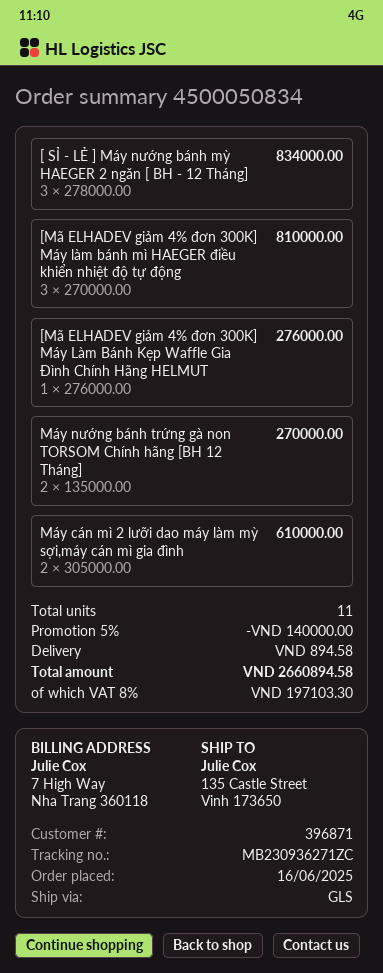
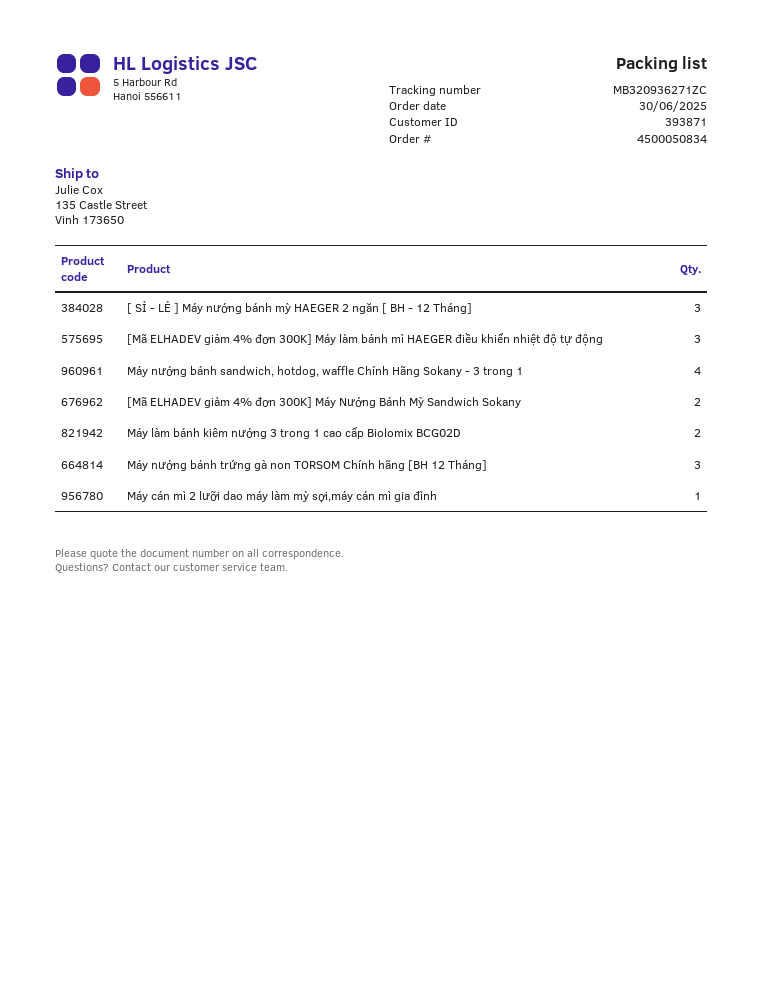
order date: 2025-06-16 -> 2025-06-30
customer number: 396871 -> 393871
tracking number: MB230936271ZC -> MB320936271ZC
[Mã ELHADEV giảm 4% đơn 300K] Máy Làm Bánh Kẹp Waffle Gia Đình Chính Hãng HELMUT: 1 -> none
Máy nướng bánh trứng gà non TORSOM Chính hãng [BH 12 Tháng]: 2 -> 3
Máy cán mì 2 lưỡi dao máy làm mỳ sợi,máy cán mì gia đình: 2 -> 1
Máy nướng bánh sandwich, hotdog, waffle Chính Hãng Sokany - 3 trong 1: none -> 4
[Mã ELHADEV giảm 4% đơn 300K] Máy Nướng Bánh Mỳ Sandwich Sokany: none -> 2
Máy làm bánh kiêm nướng 3 trong 1 cao cấp Biolomix BCG02D: none -> 2

